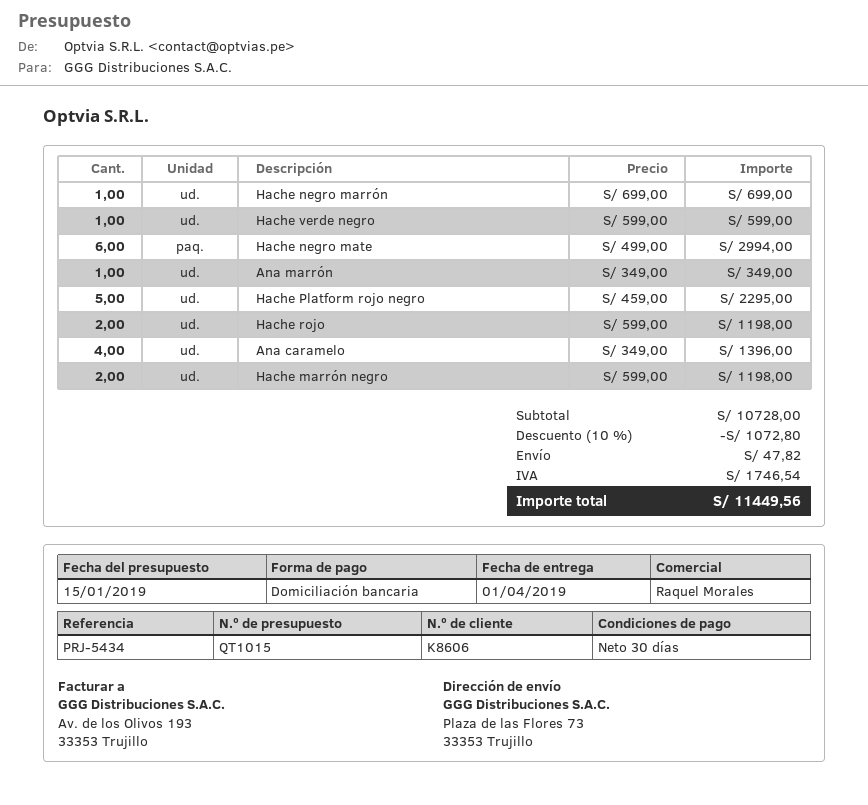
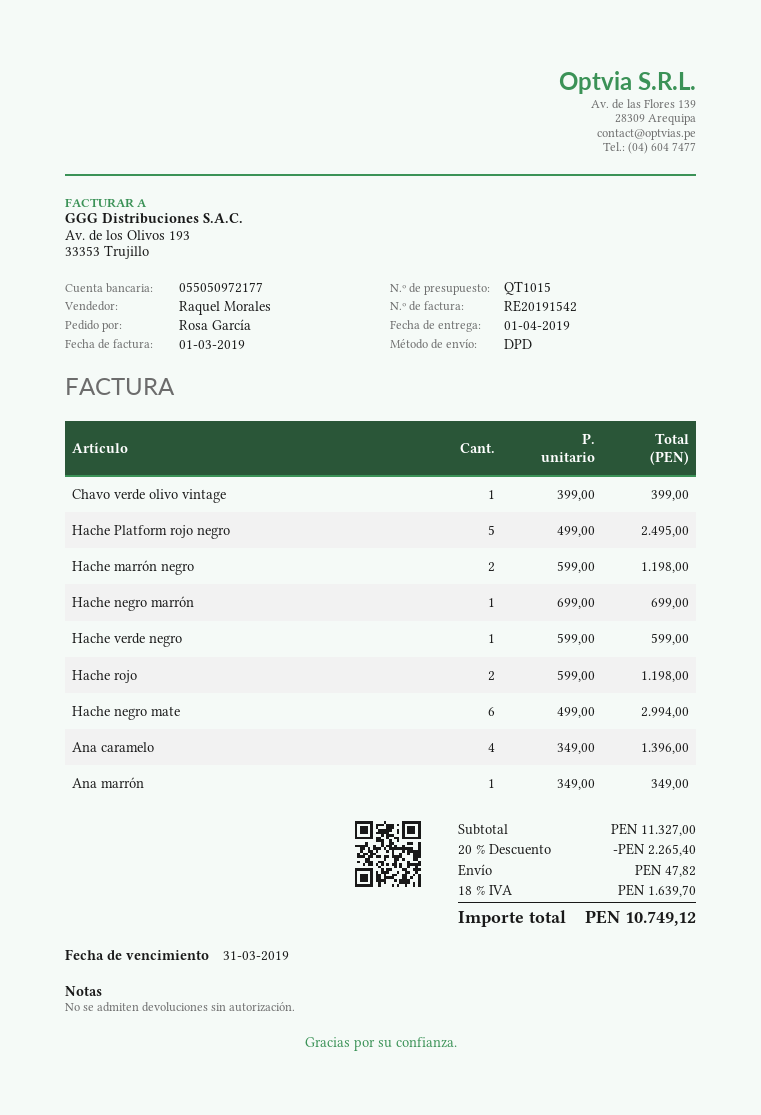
Hache Platform rojo negro: 5 x 459.00 = 2295.00 -> 5 x 499.00 = 2495.00
Chavo verde olivo vintage: none -> 1 x 399.00 = 399.00
subtotal: 10728.00 -> 11327.00
discount: 10% = 1072.80 -> 20% = 2265.40
tax: 1746.54 -> 1639.70
total: 11449.56 -> 10749.12

